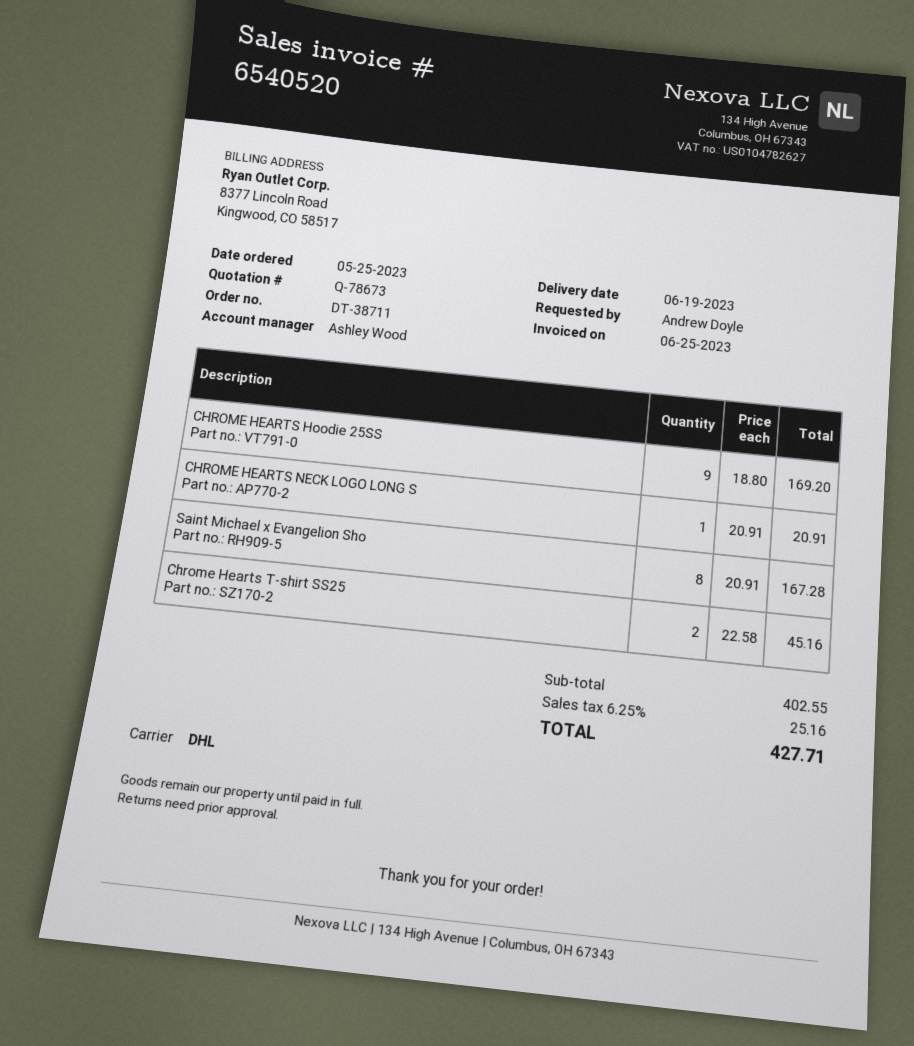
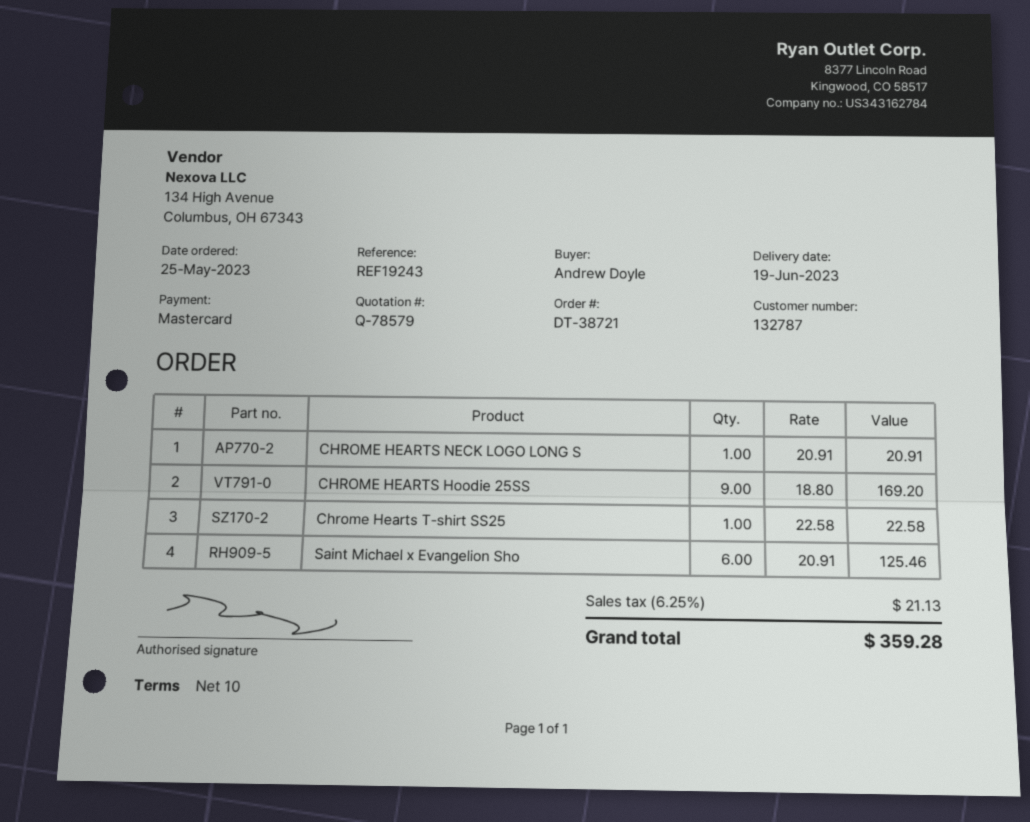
quote number: Q-78673 -> Q-78579
order number: DT-38711 -> DT-38721
Saint Michael x Evangelion Sho: 8 x 20.91 = 167.28 -> 6 x 20.91 = 125.46
Chrome Hearts T-shirt SS25: 2 x 22.58 = 45.16 -> 1 x 22.58 = 22.58
tax: 6.25% = 25.16 -> 6.25% = 21.13
total: 427.71 -> 359.28

